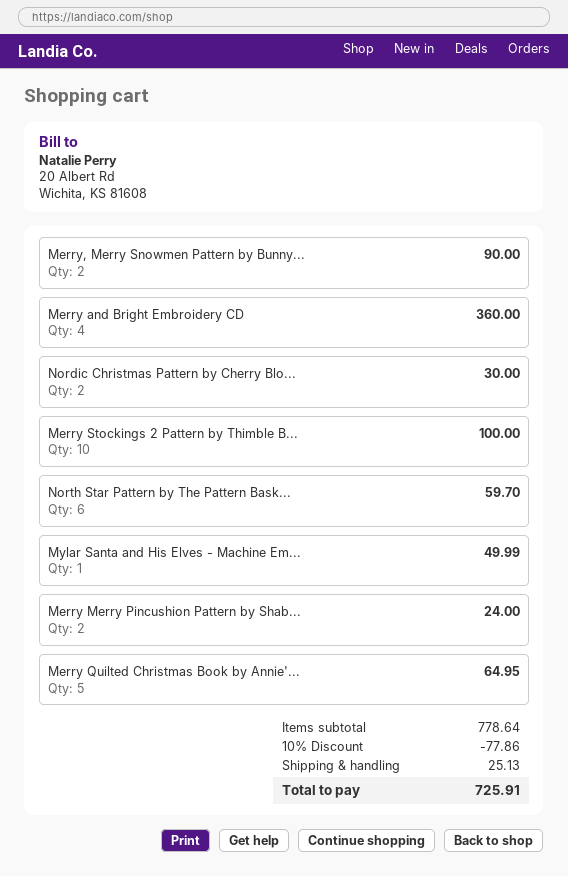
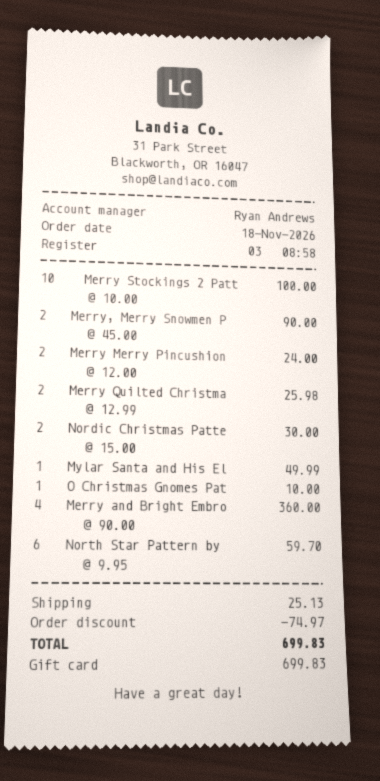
Merry Quilted Christmas Book by Annie'...: 5 for 64.95 -> 2 for 25.98
O Christmas Gnomes Pat: none -> 1 for 10.00
discount: 77.86 -> 74.97
total: 725.91 -> 699.83

